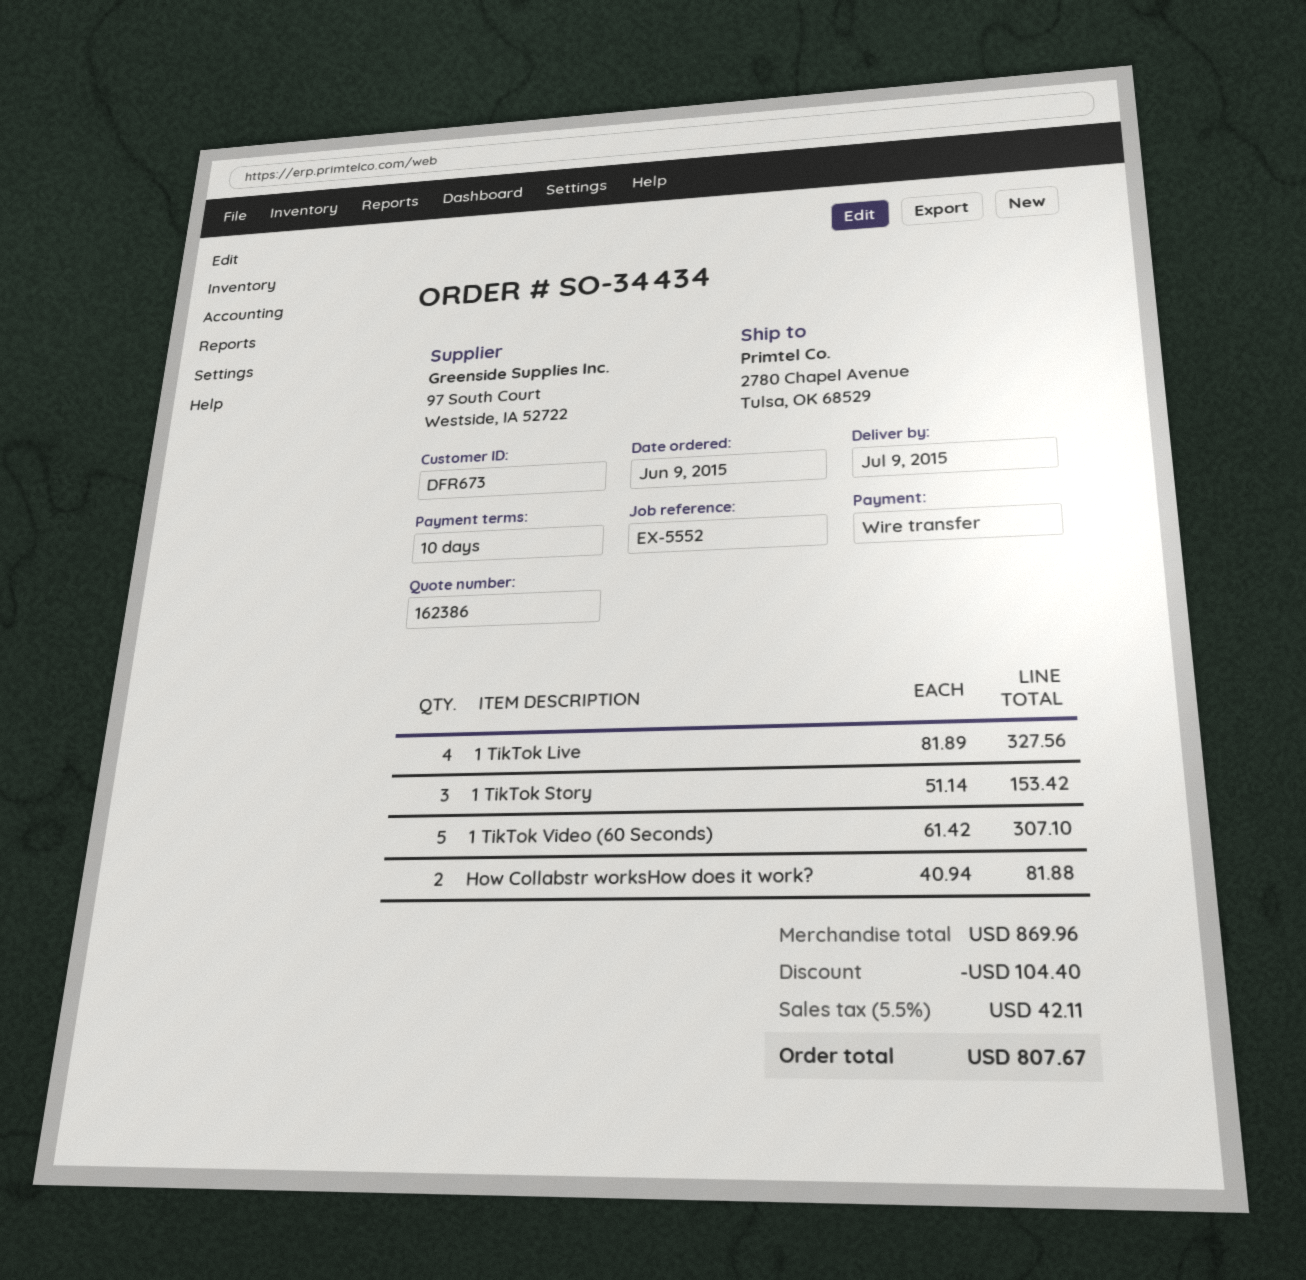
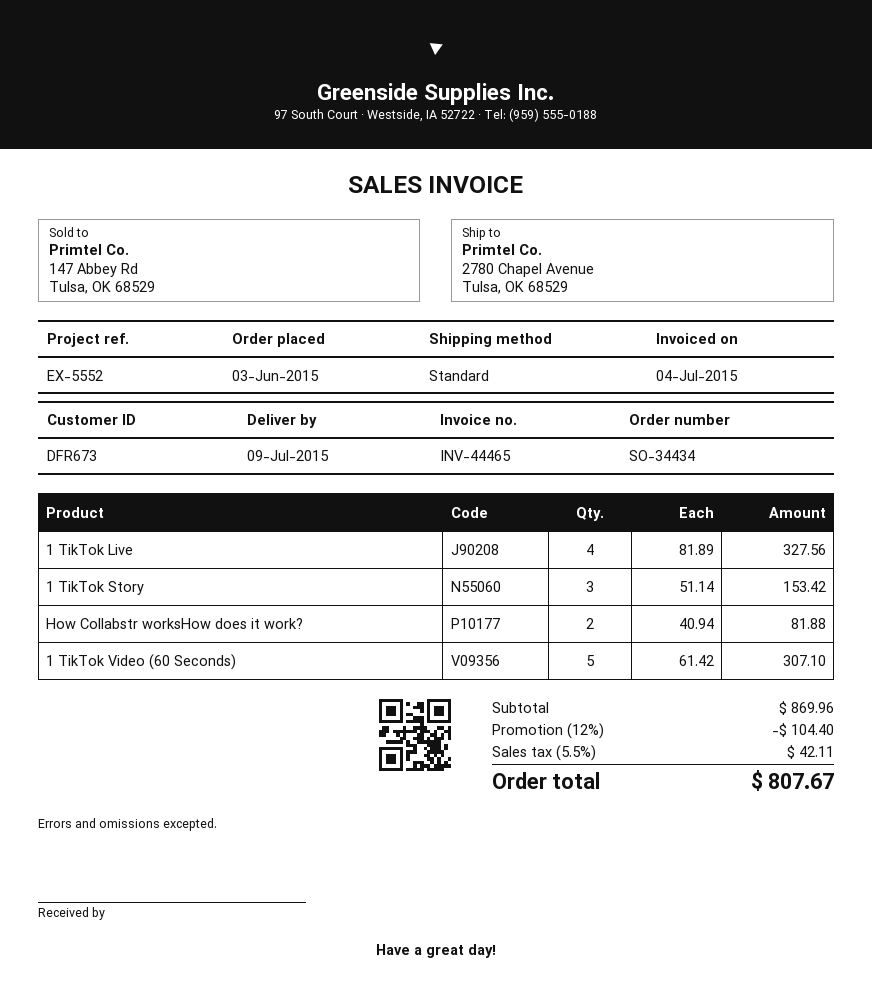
order date: 2015-06-09 -> 2015-06-03

